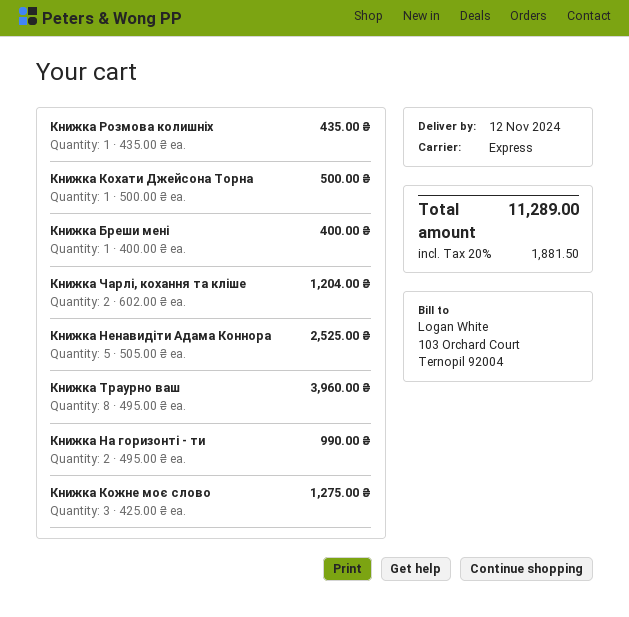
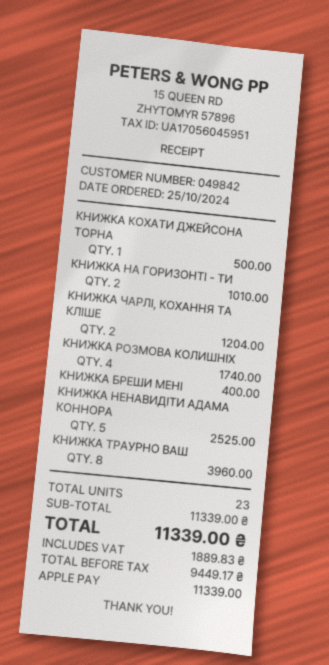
Книжка Розмова колишніх: 1 for 435.00 -> 4 for 1740.00
Книжка На горизонті - ти: 2 for 990.00 -> 2 for 1010.00
Книжка Кожне моє слово: 3 for 1275.00 -> none
tax: 1881.50 -> 1889.83
total: 11289.00 -> 11339.00

